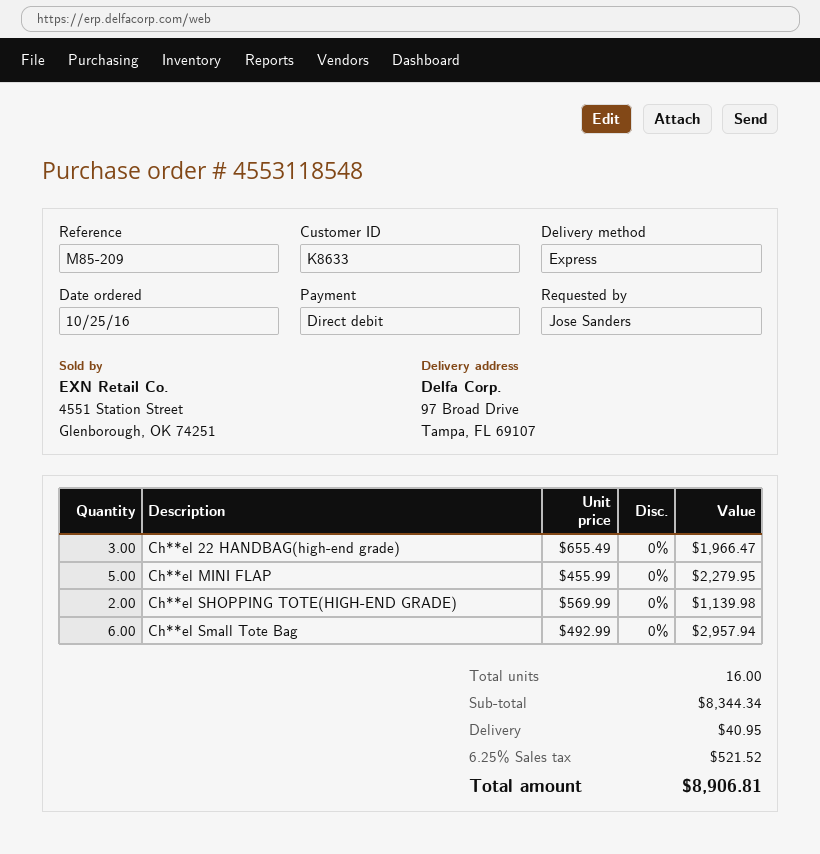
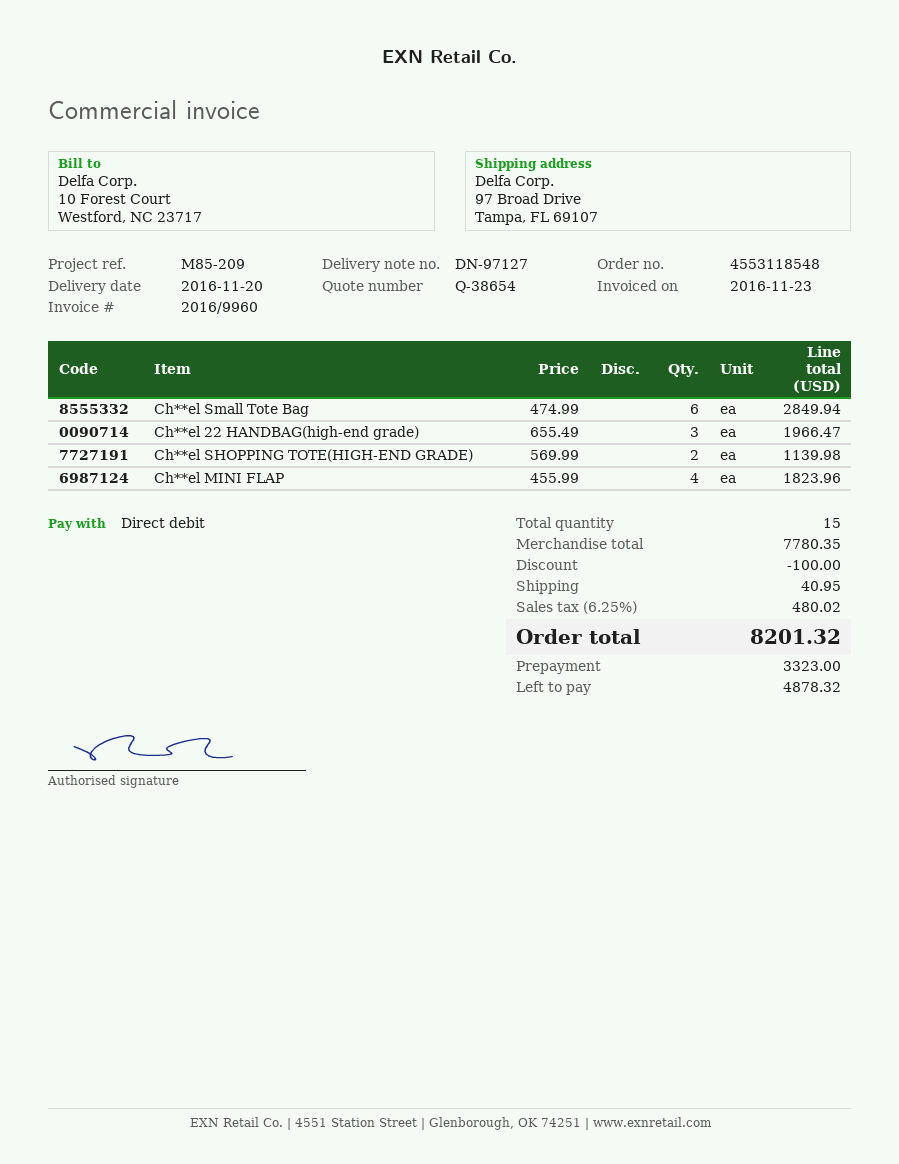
Ch**el MINI FLAP: 5 x 455.99 = 2279.95 -> 4 x 455.99 = 1823.96
Ch**el Small Tote Bag: 6 x 492.99 = 2957.94 -> 6 x 474.99 = 2849.94
total quantity: 16 -> 15
subtotal: 8344.34 -> 7780.35
discount: none -> 100.00
tax: 6.25% = 521.52 -> 6.25% = 480.02
total: 8906.81 -> 8201.32

